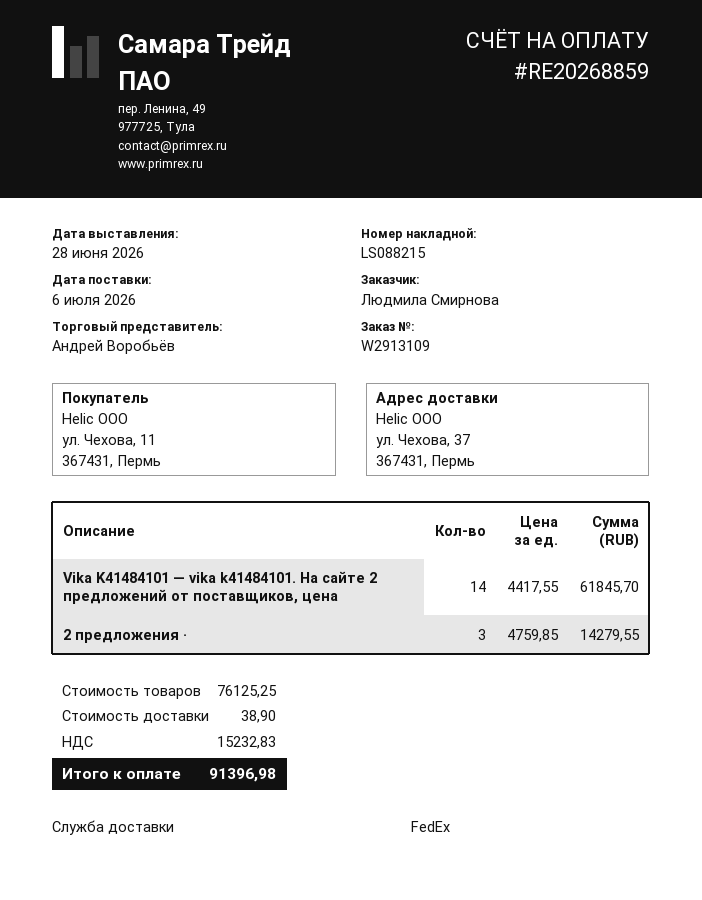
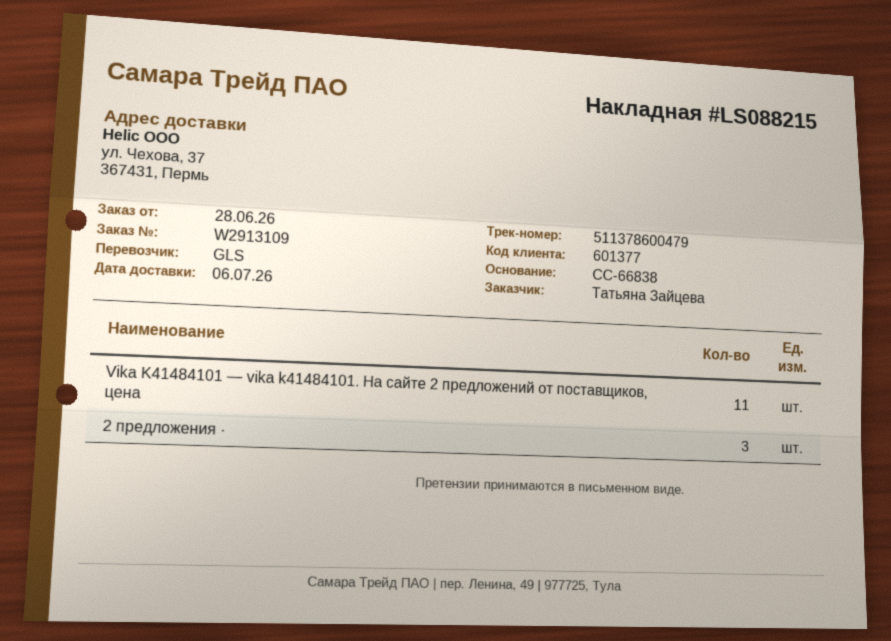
ordered by: Людмила Смирнова -> Татьяна Зайцева
shipping method: FedEx -> GLS
Vika K41484101 — vika k41484101. На сайте 2 предложений от поставщиков, цена: 14 -> 11

